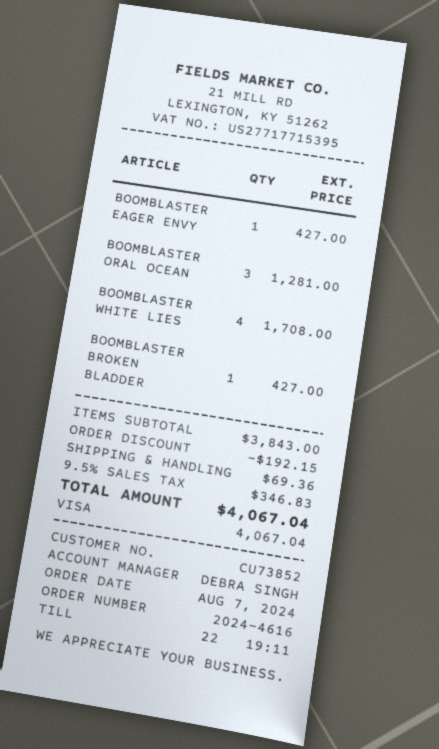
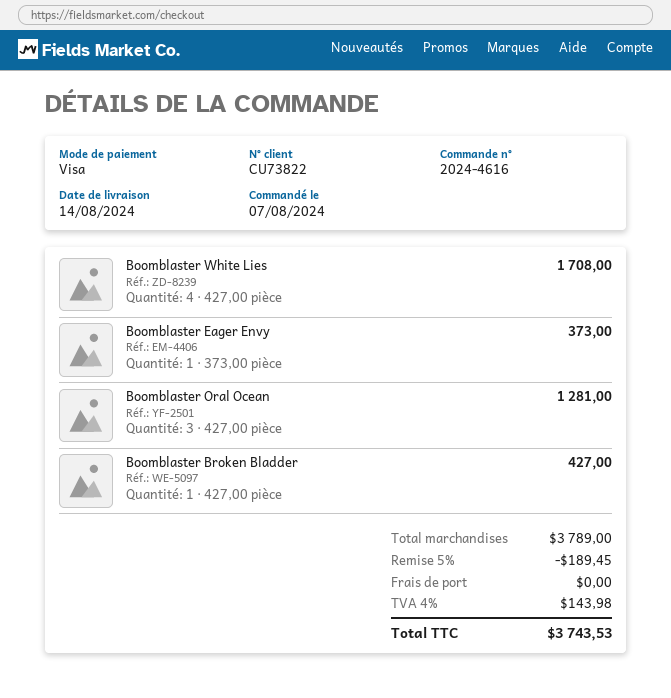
customer number: CU73852 -> CU73822
BOOMBLASTER EAGER ENVY: 1 for 427.00 -> 1 for 373.00
subtotal: 3843.00 -> 3789.00
discount: 192.15 -> 189.45
shipping: 69.36 -> 0.00
tax: 9.5% = 346.83 -> 4% = 143.98
total: 4067.04 -> 3743.53

